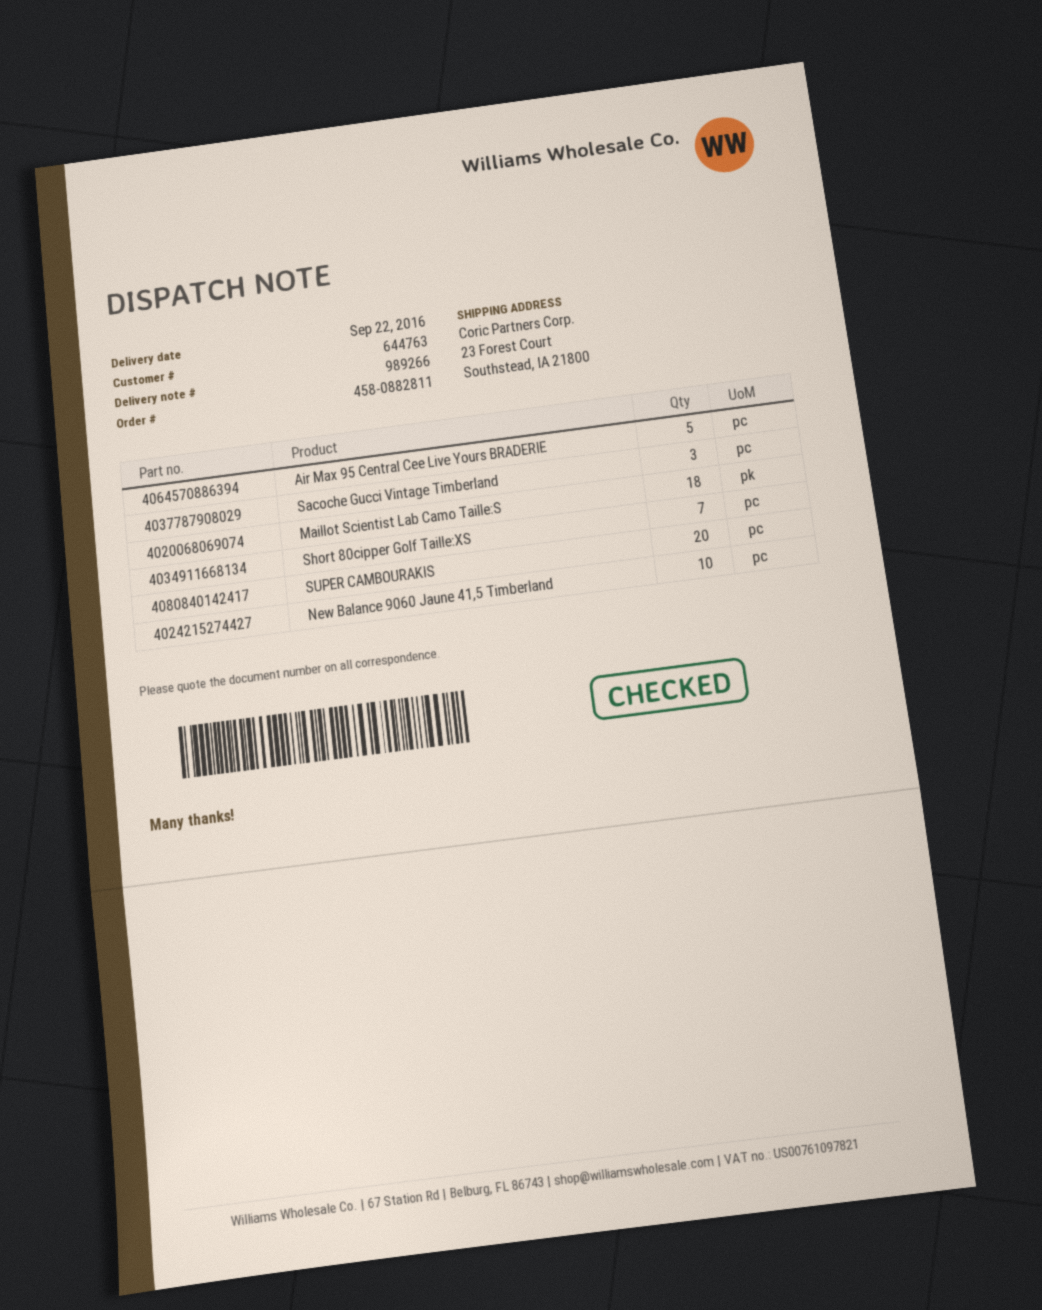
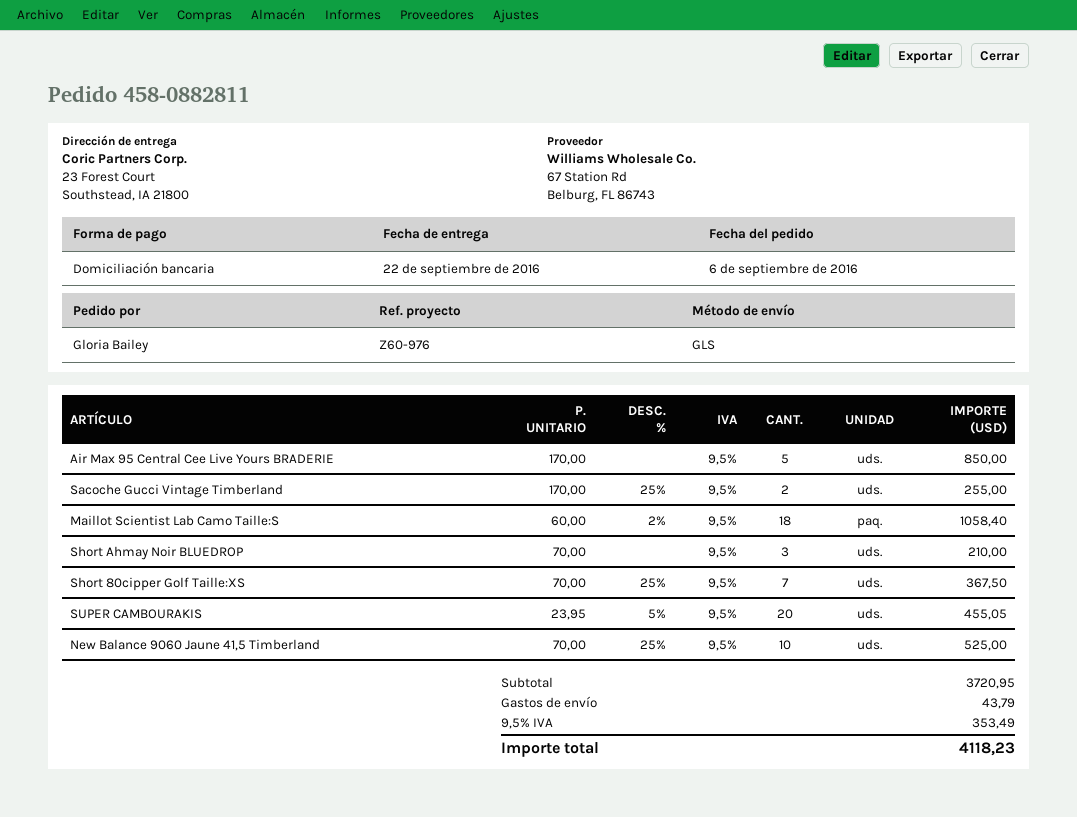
Sacoche Gucci Vintage Timberland: 3 -> 2
Short Ahmay Noir BLUEDROP: none -> 3

